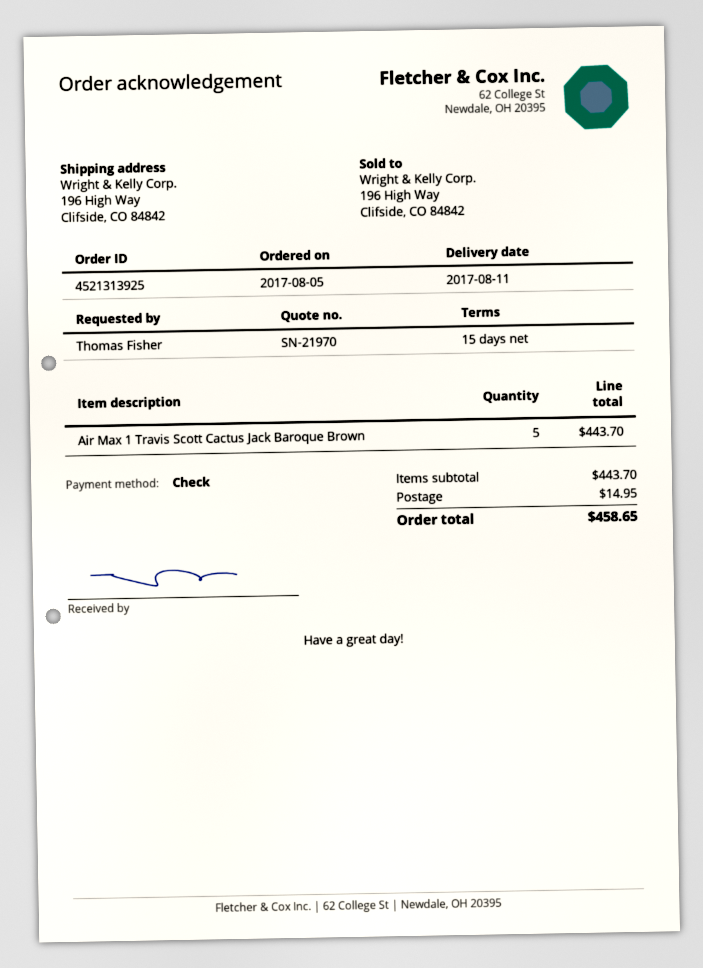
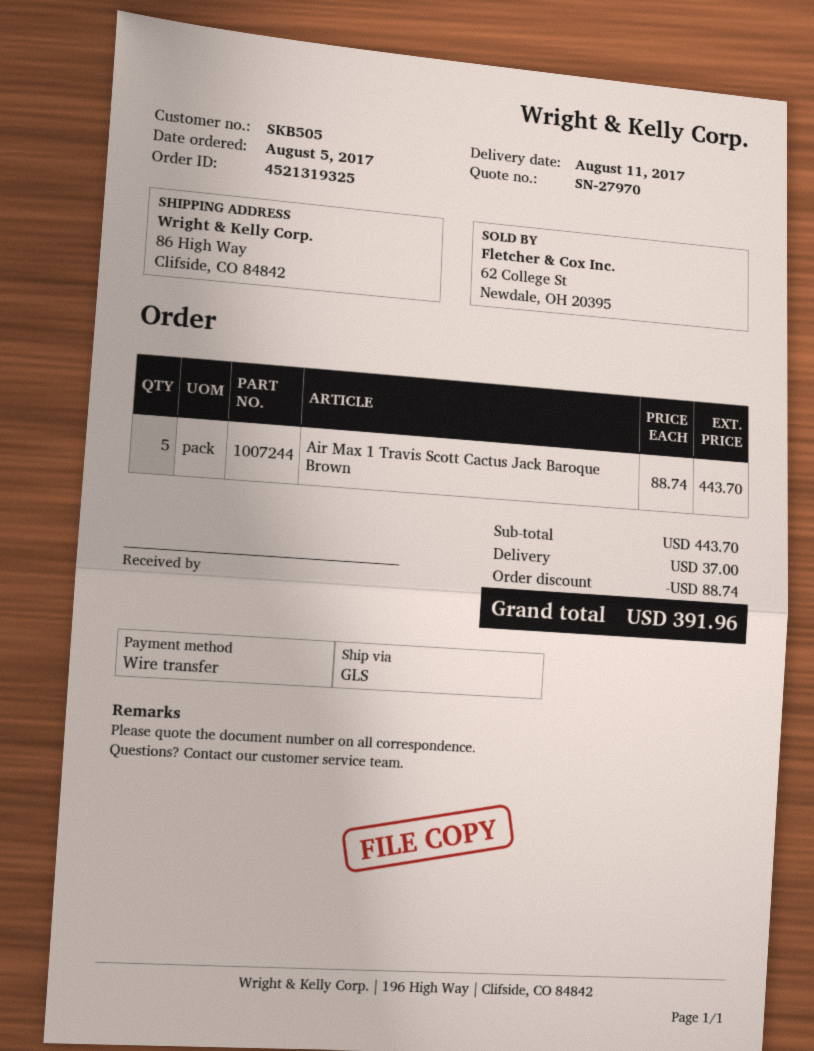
quote number: SN-21970 -> SN-27970
order number: 4521313925 -> 4521319325
payment method: cheque -> bank transfer
ship to: 196 High Way, Clifside, CO 84842 -> 86 High Way, Clifside, CO 84842
discount: none -> 88.74
shipping: 14.95 -> 37.00
total: 458.65 -> 391.96

